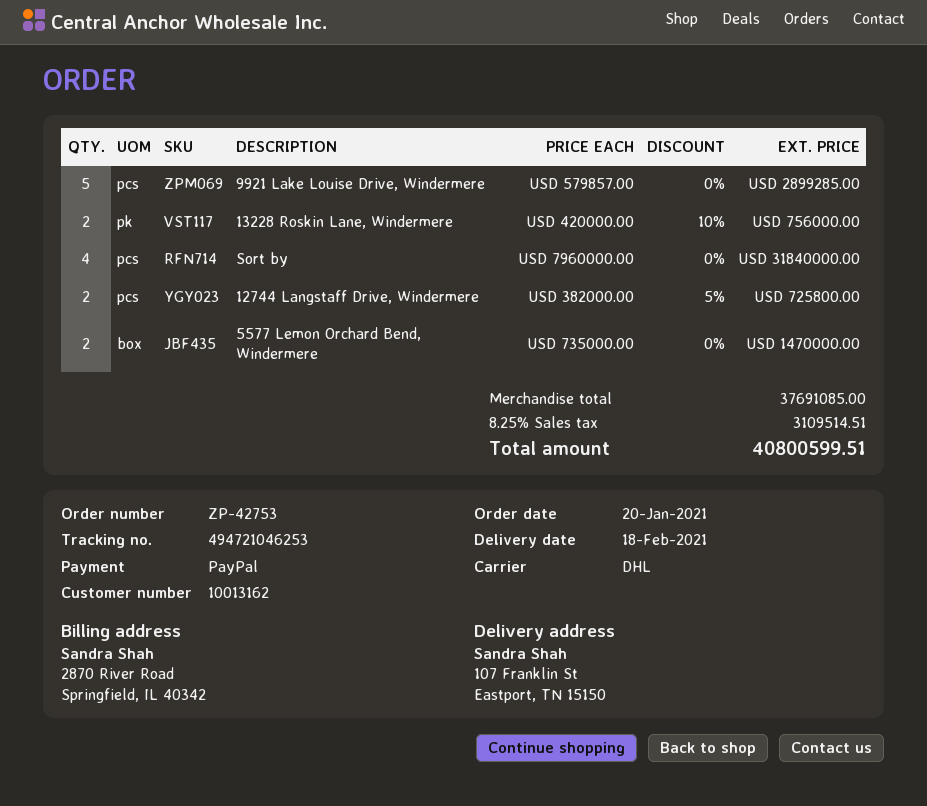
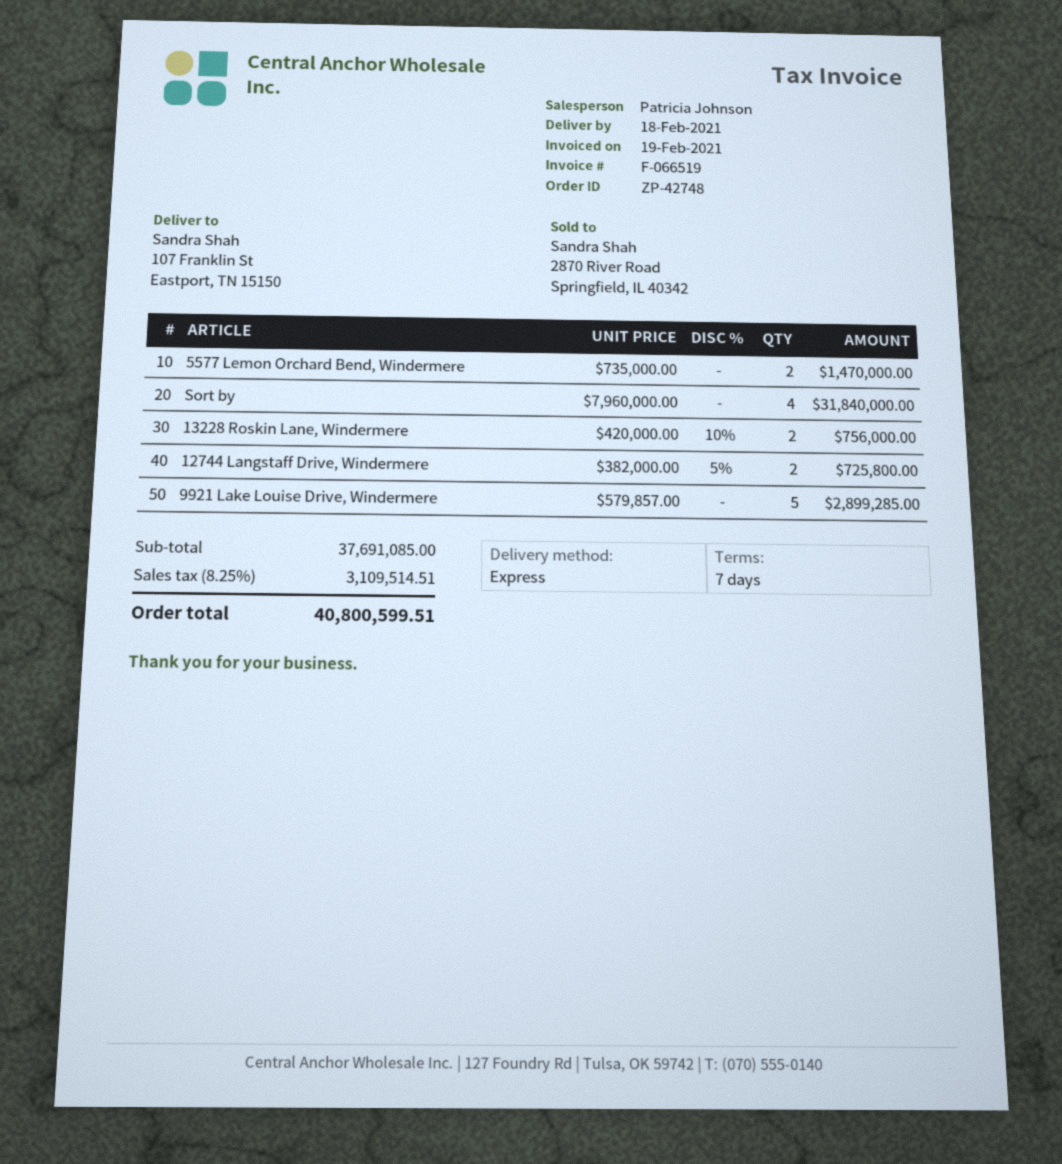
order number: ZP-42753 -> ZP-42748
shipping method: DHL -> express

